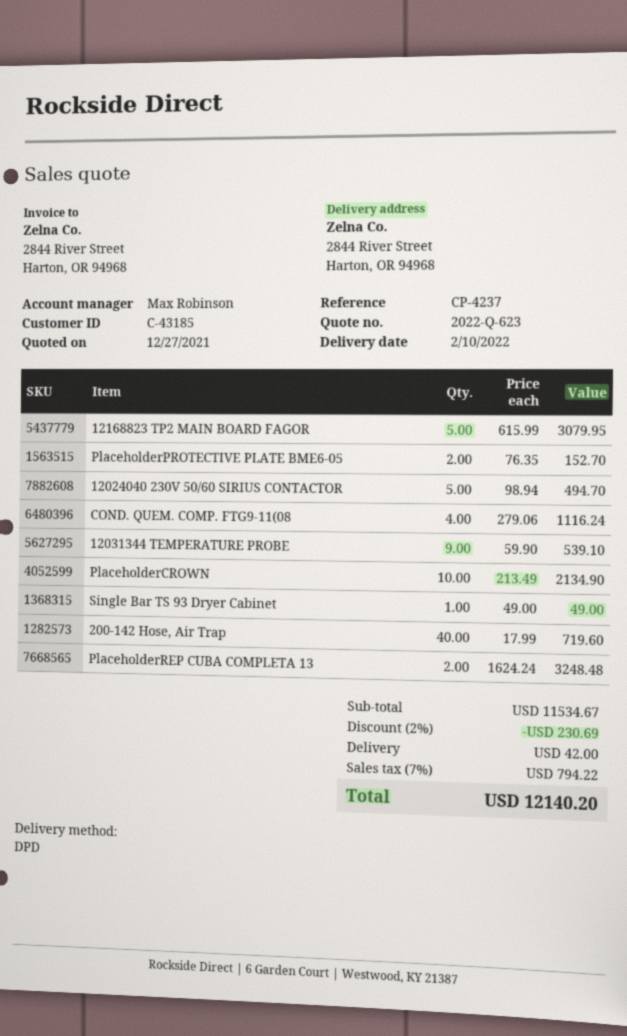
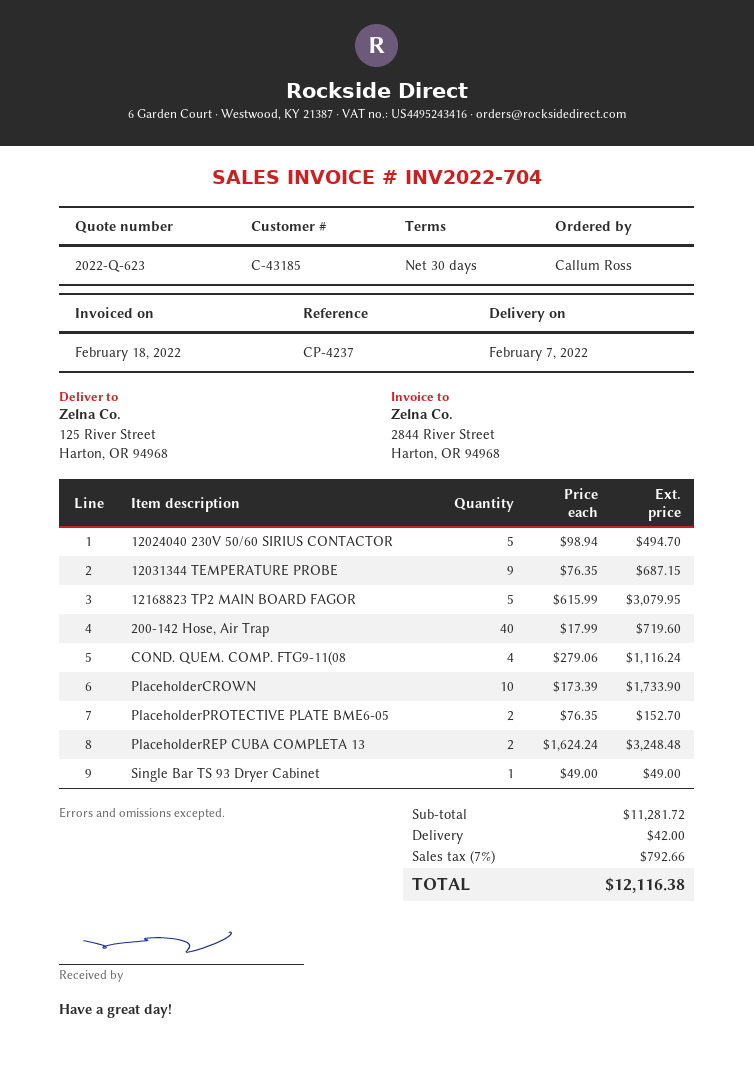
delivery date: 2022-02-10 -> 2022-02-07
ship to: 2844 River Street, Harton, OR 94968 -> 125 River Street, Harton, OR 94968
12031344 TEMPERATURE PROBE: 9 x 59.90 = 539.10 -> 9 x 76.35 = 687.15
PlaceholderCROWN: 10 x 213.49 = 2134.90 -> 10 x 173.39 = 1733.90
subtotal: 11534.67 -> 11281.72
discount: 2% = 230.69 -> none
tax: 7% = 794.22 -> 7% = 792.66
total: 12140.20 -> 12116.38

